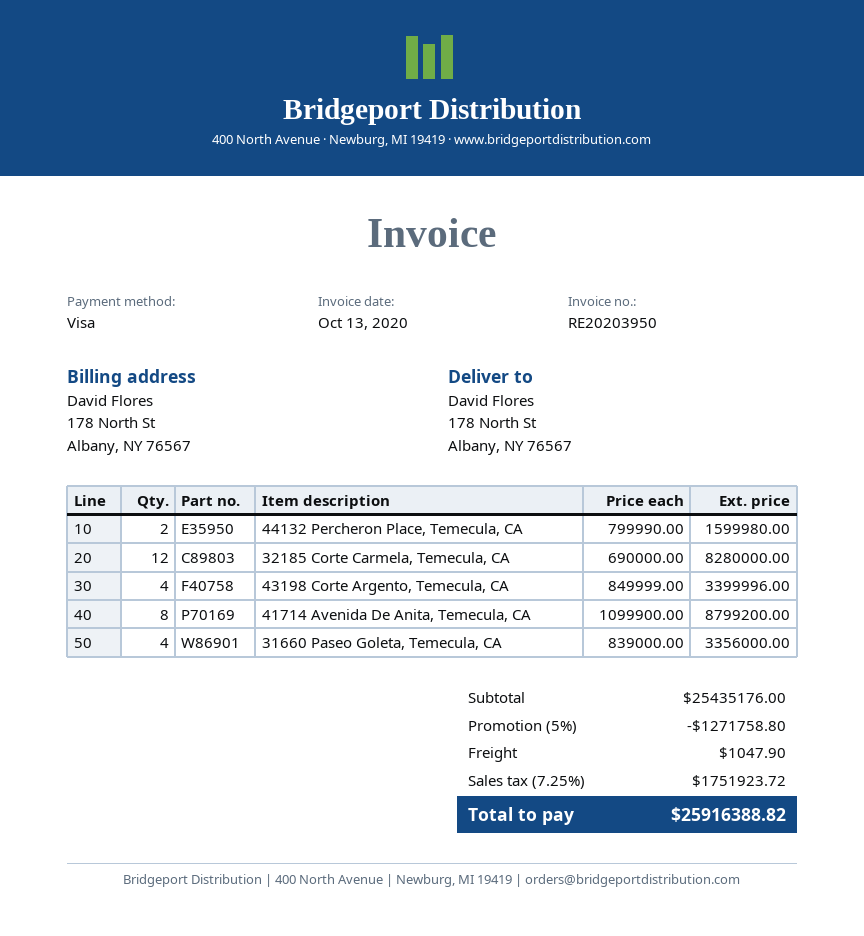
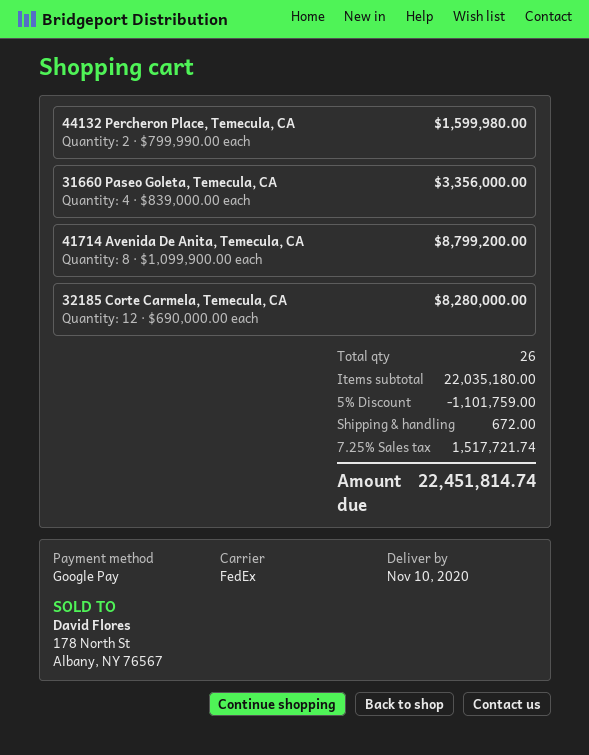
payment method: Visa -> Google Pay
43198 Corte Argento, Temecula, CA: 4 x 849999.00 = 3399996.00 -> none
subtotal: 25435176.00 -> 22035180.00
discount: 5% = 1271758.80 -> 5% = 1101759.00
shipping: 1047.90 -> 672.00
tax: 7.25% = 1751923.72 -> 7.25% = 1517721.74
total: 25916388.82 -> 22451814.74

